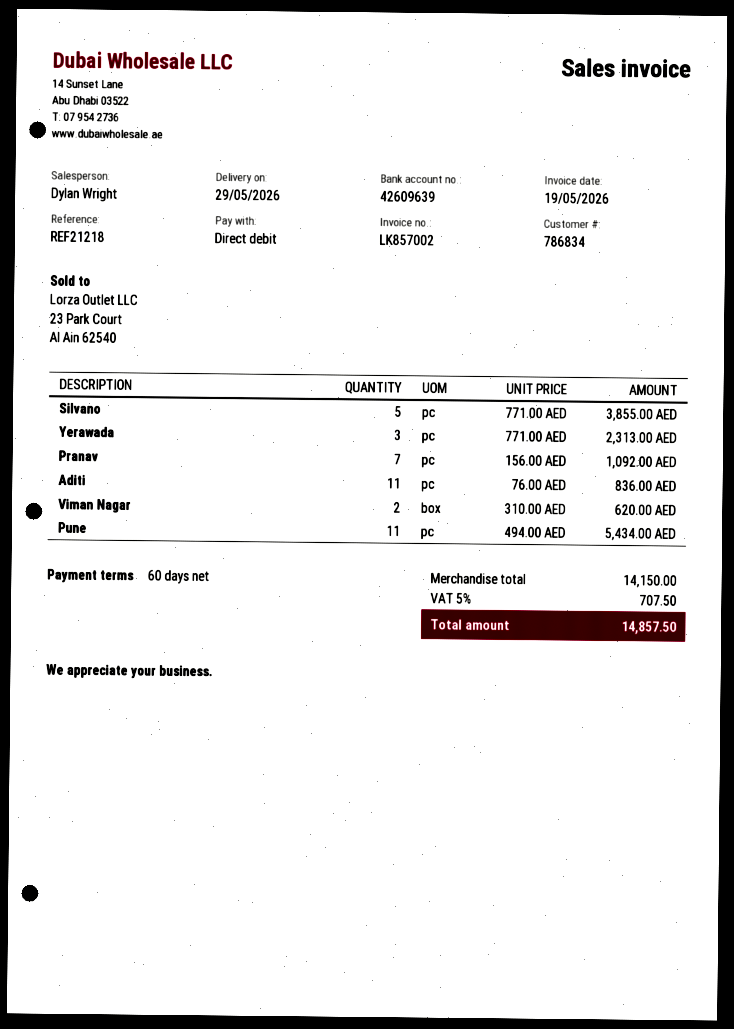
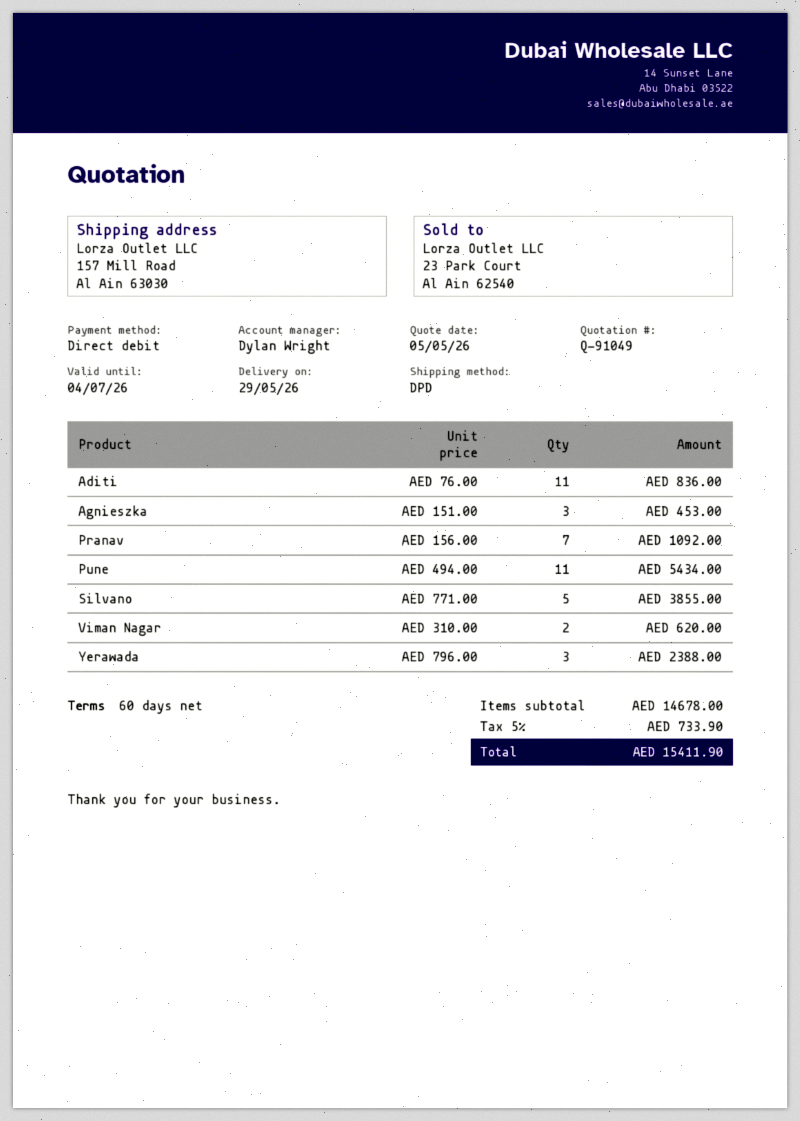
Yerawada: 3 x 771.00 = 2313.00 -> 3 x 796.00 = 2388.00
Agnieszka: none -> 3 x 151.00 = 453.00
subtotal: 14150.00 -> 14678.00
tax: 5% = 707.50 -> 5% = 733.90
total: 14857.50 -> 15411.90

